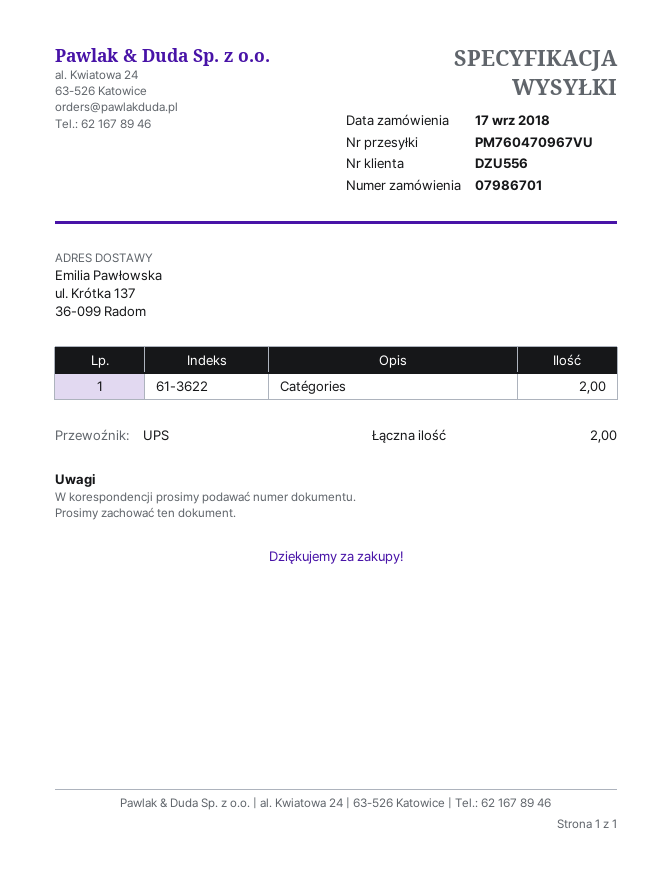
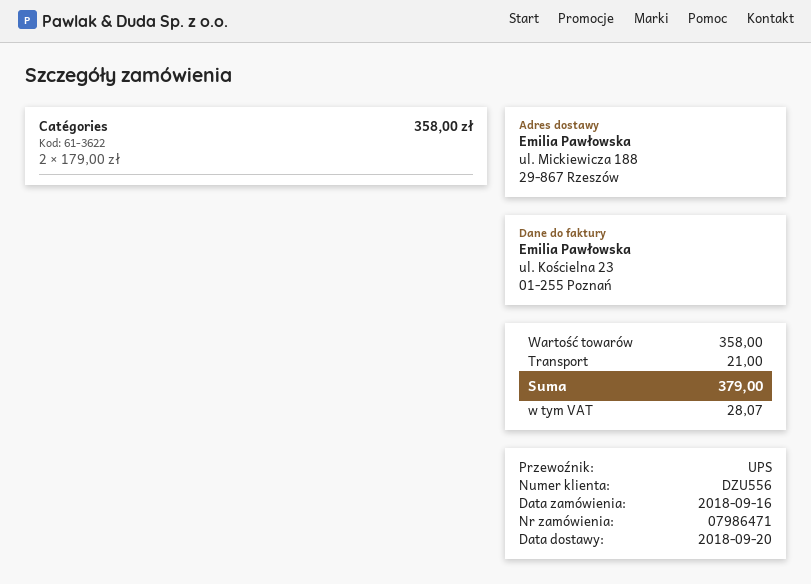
order number: 07986701 -> 07986471
order date: 2018-09-17 -> 2018-09-16
ship to: ul. Krótka 137, 36-099 Radom -> ul. Mickiewicza 188, 29-867 Rzeszów

